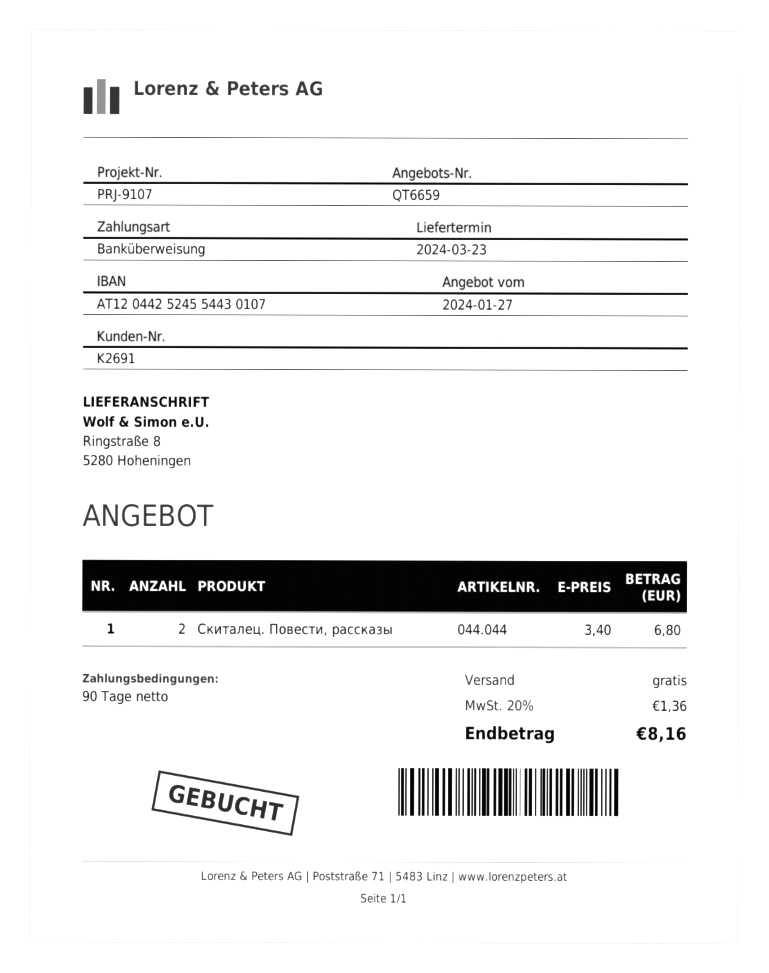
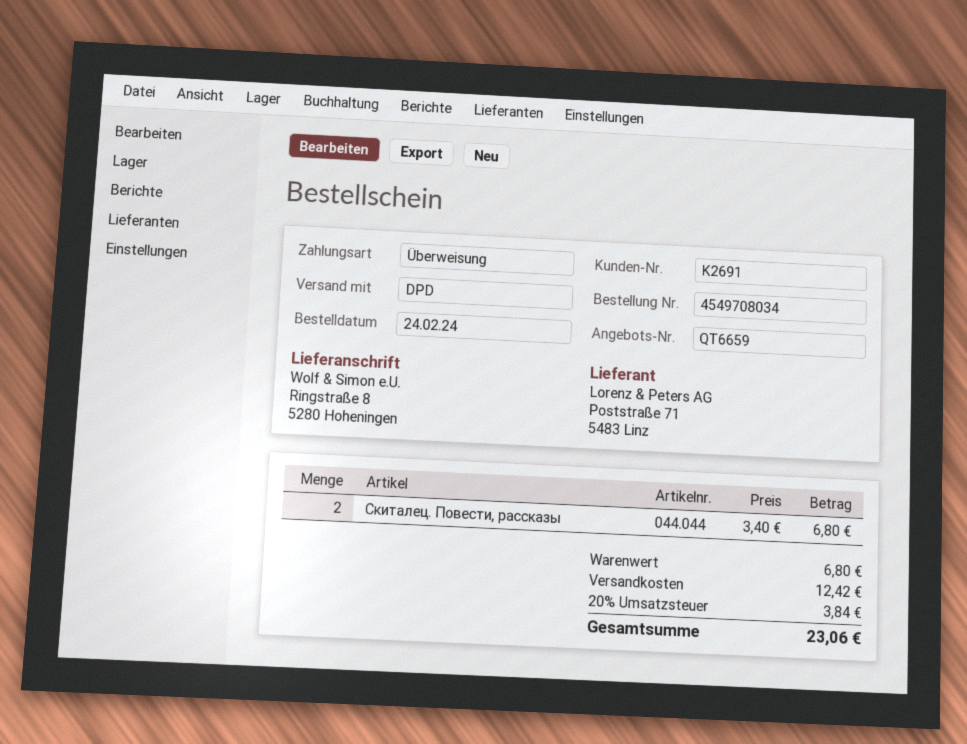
shipping: 0.00 -> 12.42
tax: 20% = 1.36 -> 20% = 3.84
total: 8.16 -> 23.06

